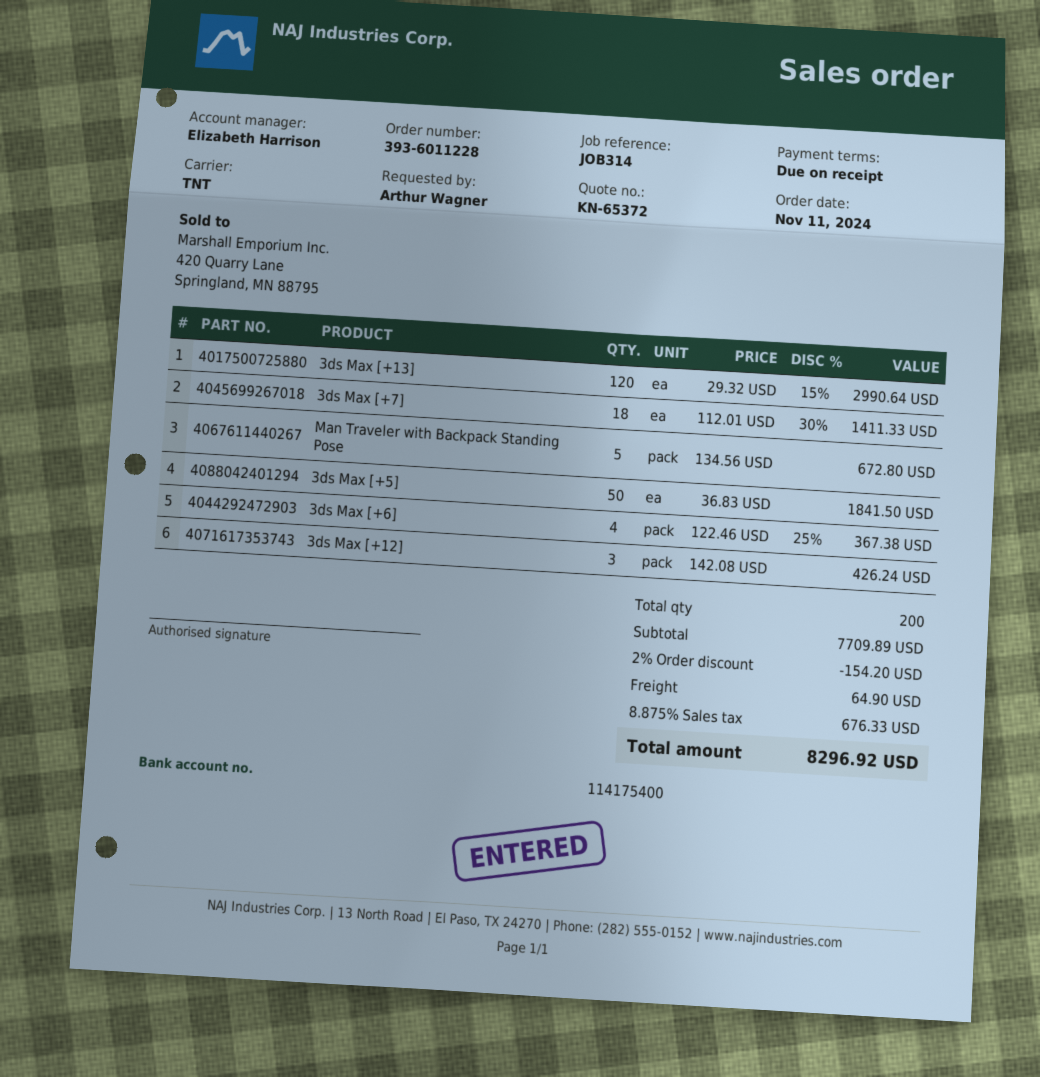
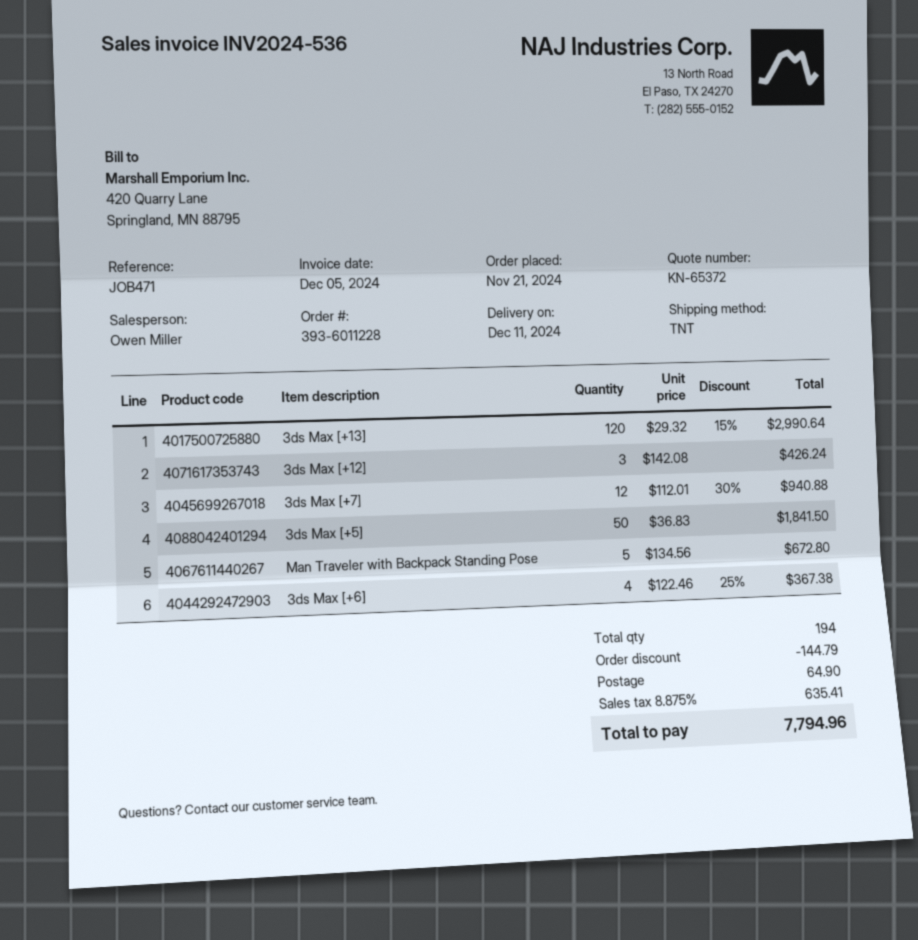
order date: 2024-11-11 -> 2024-11-21
reference: JOB314 -> JOB471
sales rep: Elizabeth Harrison -> Owen Miller
3ds Max [+7]: 18 x 112.01 - 30% = 1411.33 -> 12 x 112.01 - 30% = 940.88
total quantity: 200 -> 194
discount: 154.20 -> 144.79
tax: 8.875% = 676.33 -> 8.875% = 635.41
total: 8296.92 -> 7794.96

